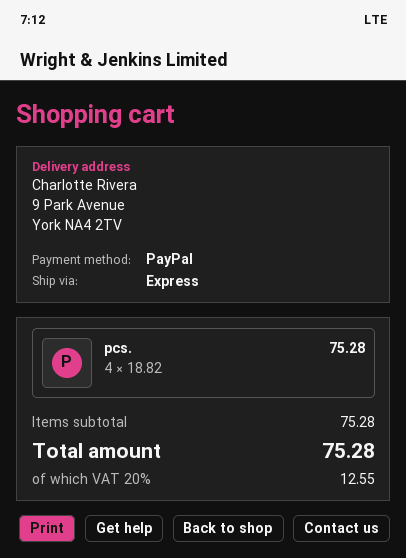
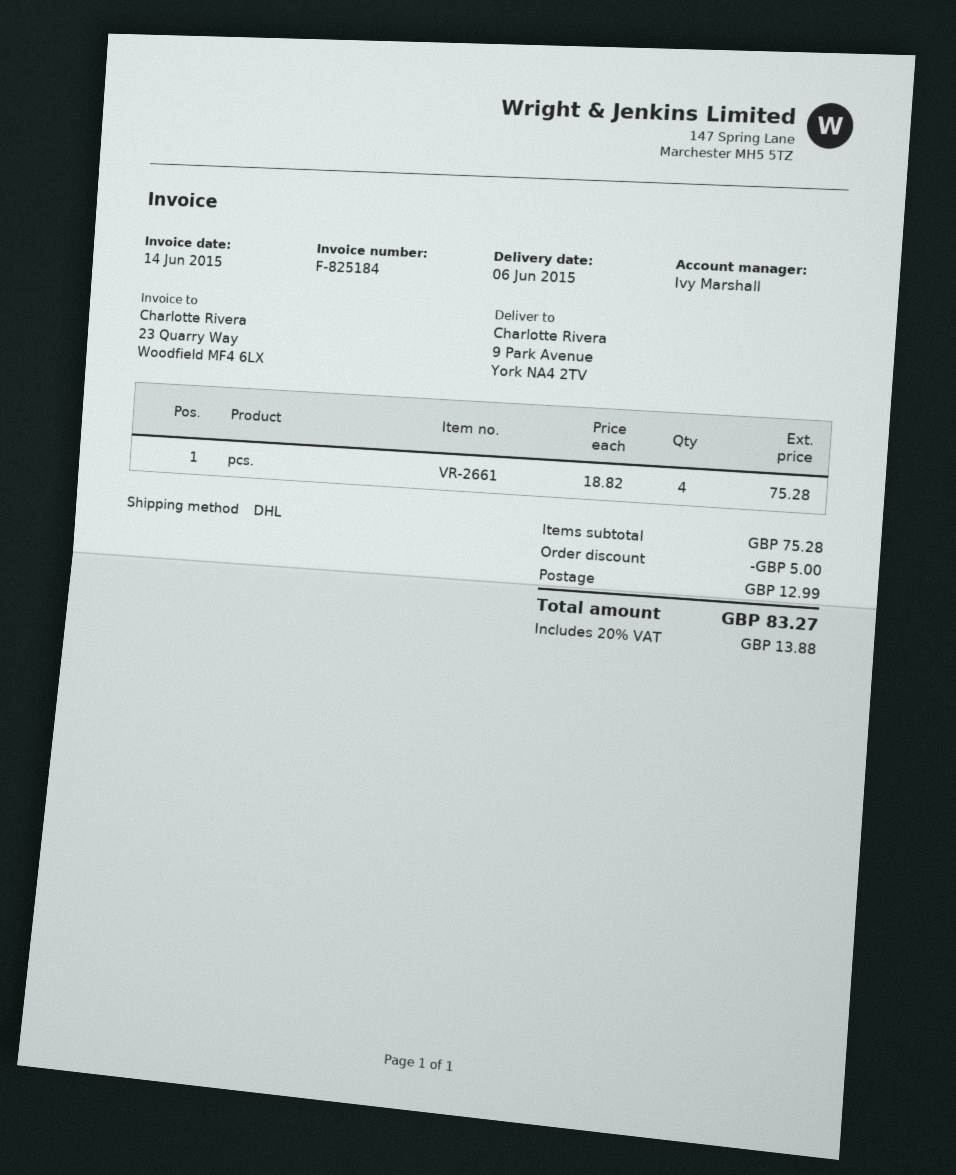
shipping method: express -> DHL
discount: none -> 5.00
shipping: none -> 12.99
tax: 20% = 12.55 -> 20% = 13.88
total: 75.28 -> 83.27

